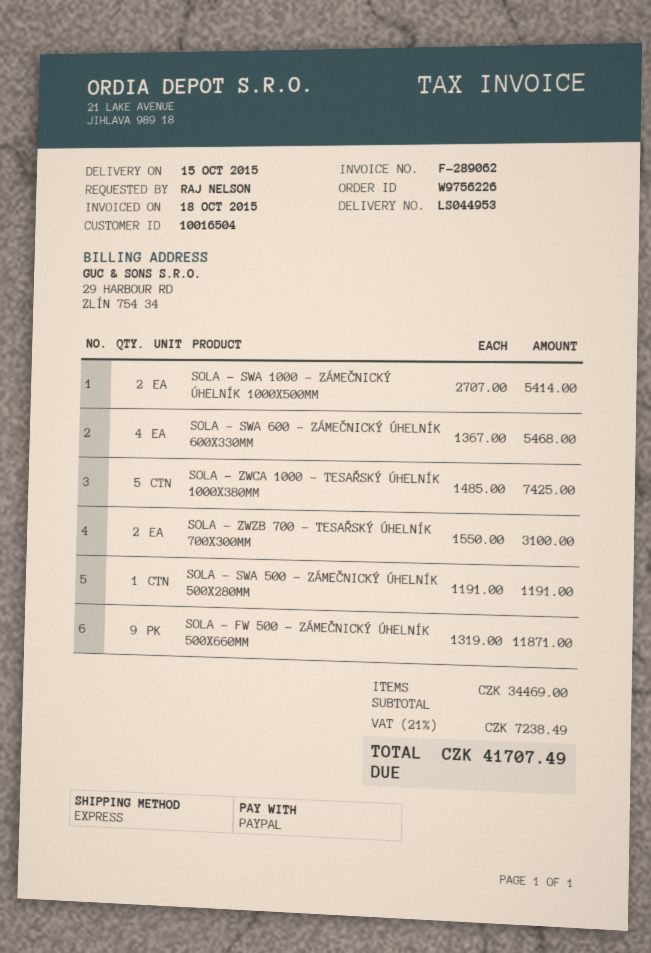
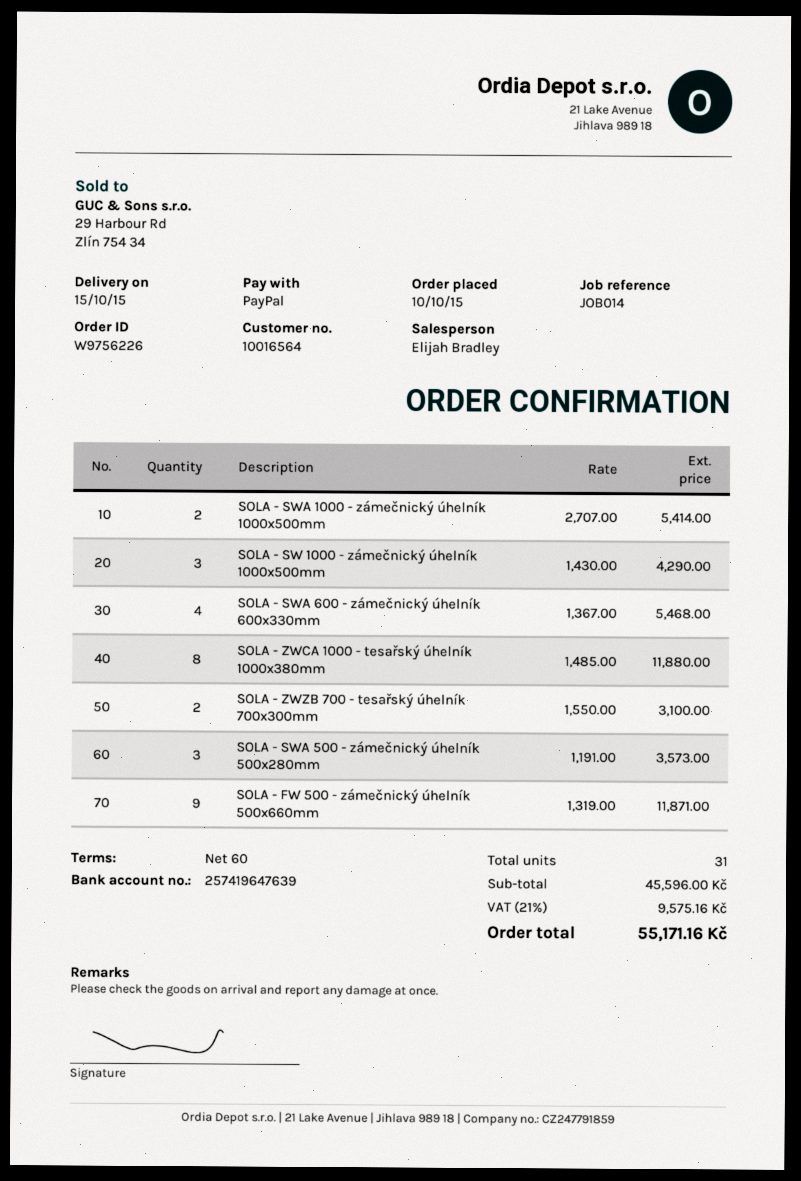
customer number: 10016504 -> 10016564
SOLA - ZWCA 1000 - TESAŘSKÝ ÚHELNÍK 1000X380MM: 5 x 1485.00 = 7425.00 -> 8 x 1485.00 = 11880.00
SOLA - SWA 500 - ZÁMEČNICKÝ ÚHELNÍK 500X280MM: 1 x 1191.00 = 1191.00 -> 3 x 1191.00 = 3573.00
SOLA - SW 1000 - zámečnický úhelník 1000x500mm: none -> 3 x 1430.00 = 4290.00
subtotal: 34469.00 -> 45596.00
tax: 21% = 7238.49 -> 21% = 9575.16
total: 41707.49 -> 55171.16

